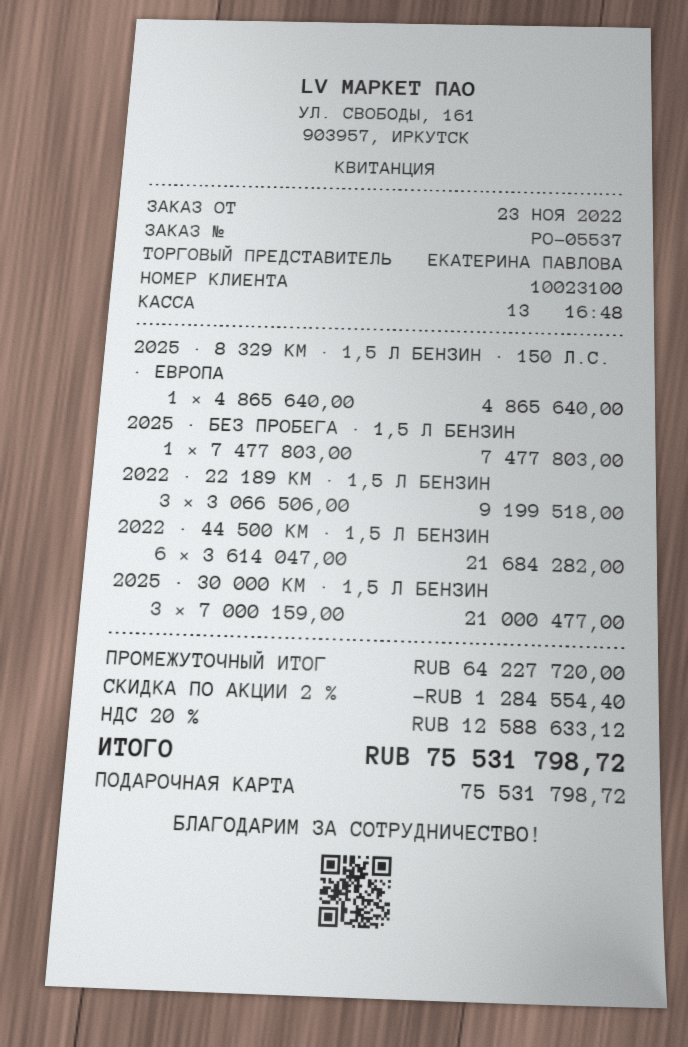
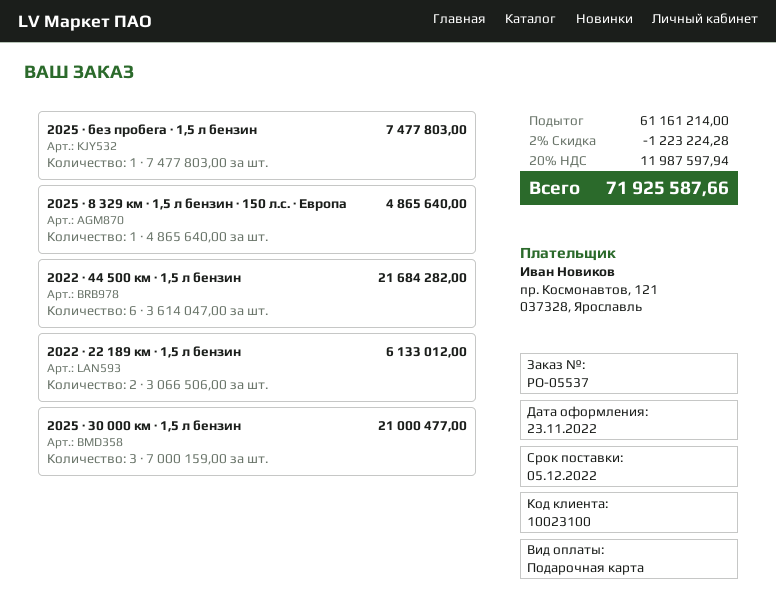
2022 · 22 189 КМ · 1,5 Л БЕНЗИН: 3 x 3066506.00 = 9199518.00 -> 2 x 3066506.00 = 6133012.00
subtotal: 64227720.00 -> 61161214.00
discount: 2% = 1284554.40 -> 2% = 1223224.28
tax: 20% = 12588633.12 -> 20% = 11987597.94
total: 75531798.72 -> 71925587.66

